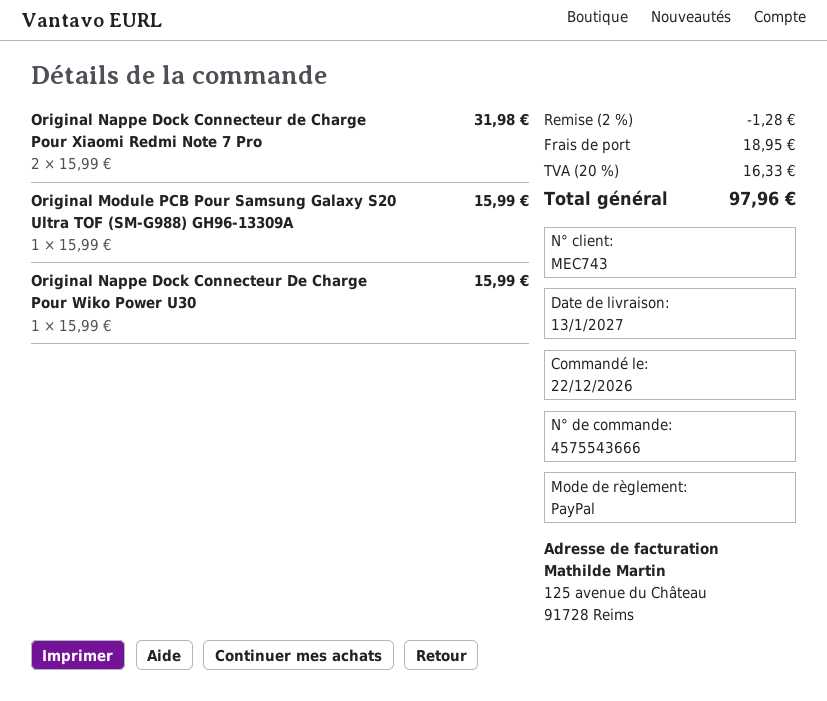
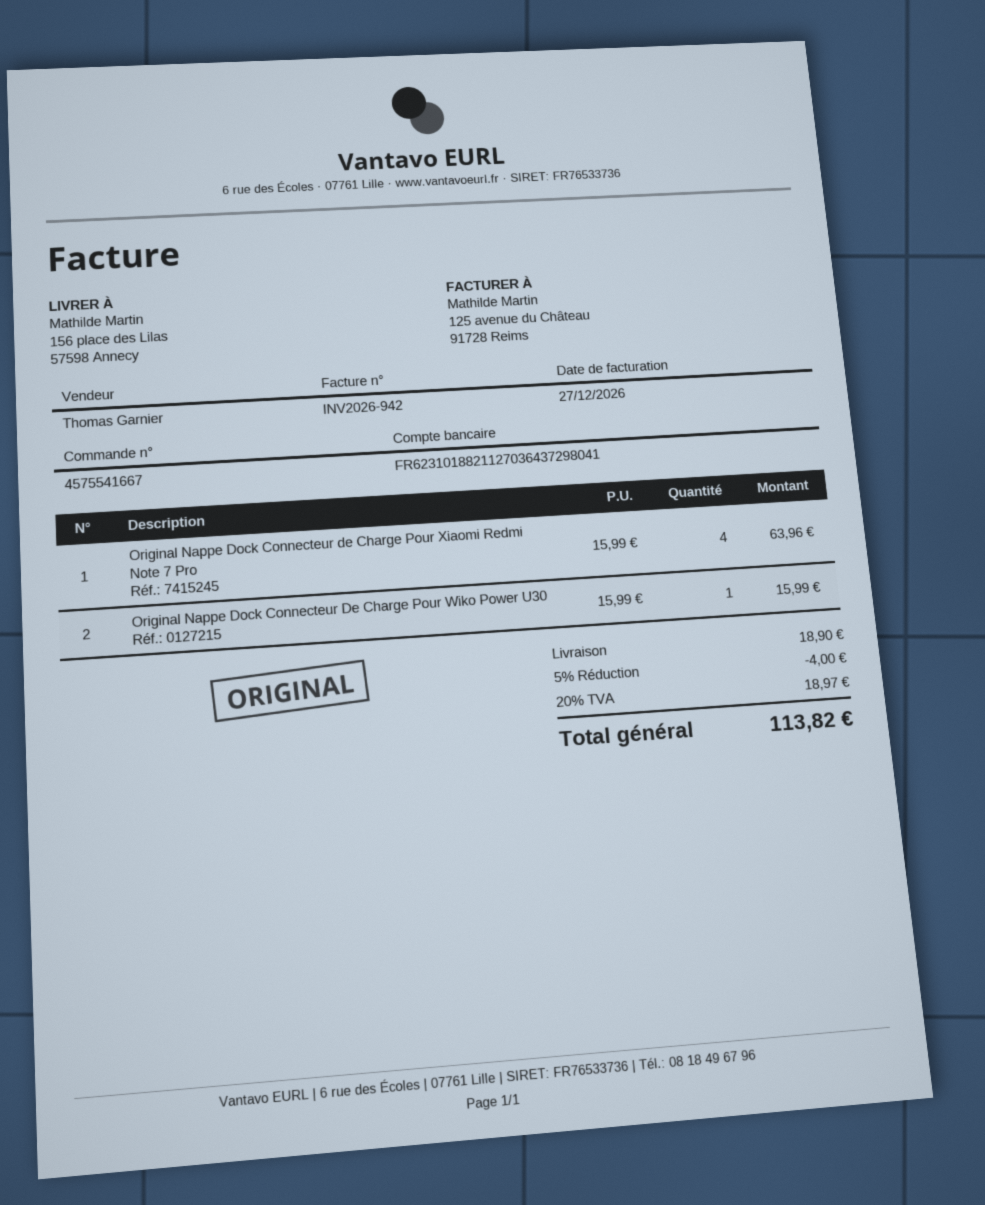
order number: 4575543666 -> 4575541667
Original Nappe Dock Connecteur de Charge Pour Xiaomi Redmi Note 7 Pro: 2 x 15.99 = 31.98 -> 4 x 15.99 = 63.96
Original Module PCB Pour Samsung Galaxy S20 Ultra TOF (SM-G988) GH96-13309A: 1 x 15.99 = 15.99 -> none
discount: 2% = 1.28 -> 5% = 4.00
shipping: 18.95 -> 18.90
tax: 20% = 16.33 -> 20% = 18.97
total: 97.96 -> 113.82

